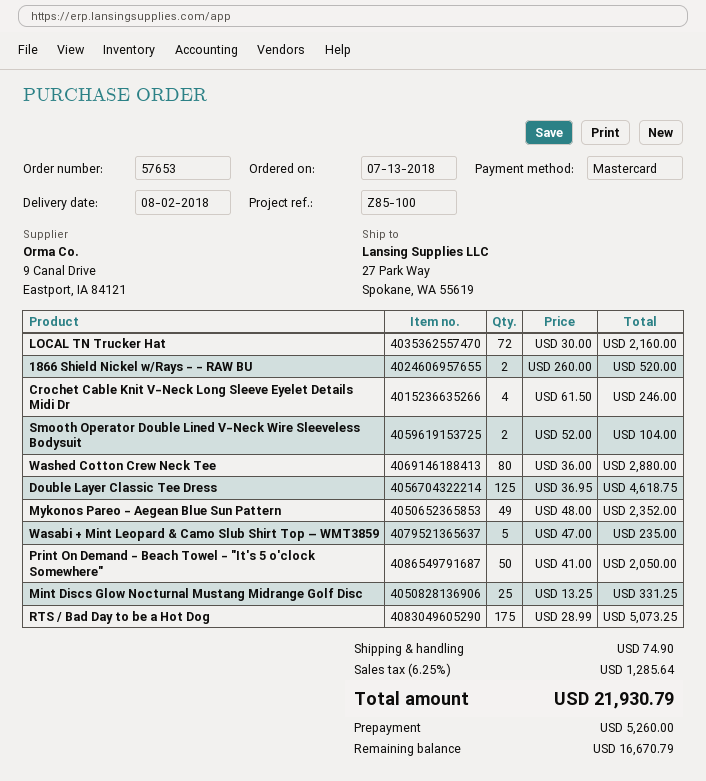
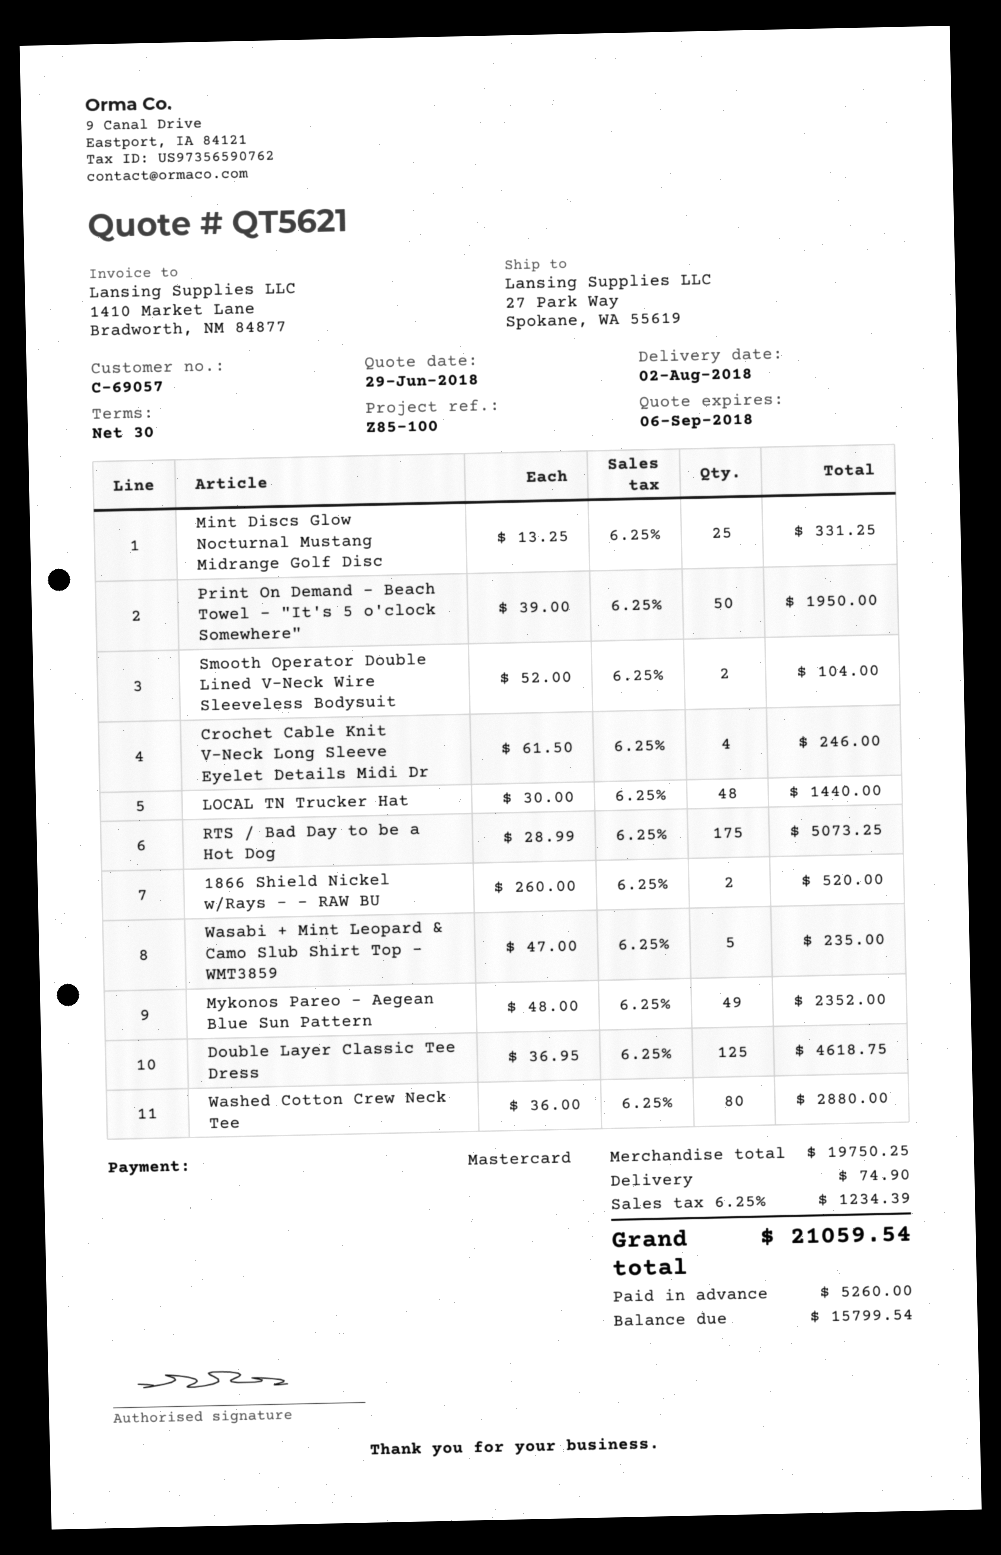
LOCAL TN Trucker Hat: 72 x 30.00 = 2160.00 -> 48 x 30.00 = 1440.00
Print On Demand - Beach Towel - "It's 5 o'clock Somewhere": 50 x 41.00 = 2050.00 -> 50 x 39.00 = 1950.00
tax: 6.25% = 1285.64 -> 6.25% = 1234.39
total: 21930.79 -> 21059.54
balance: 16670.79 -> 15799.54

